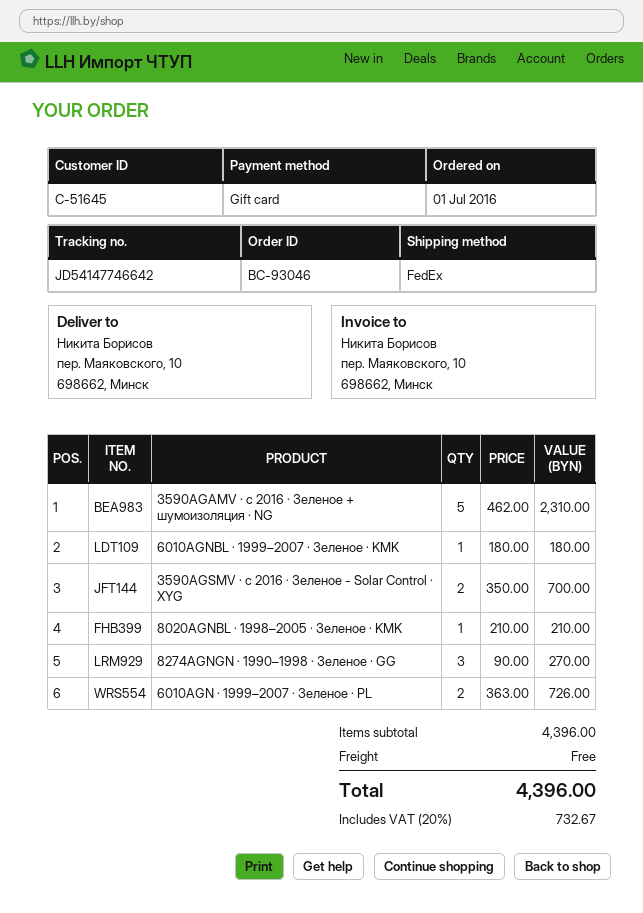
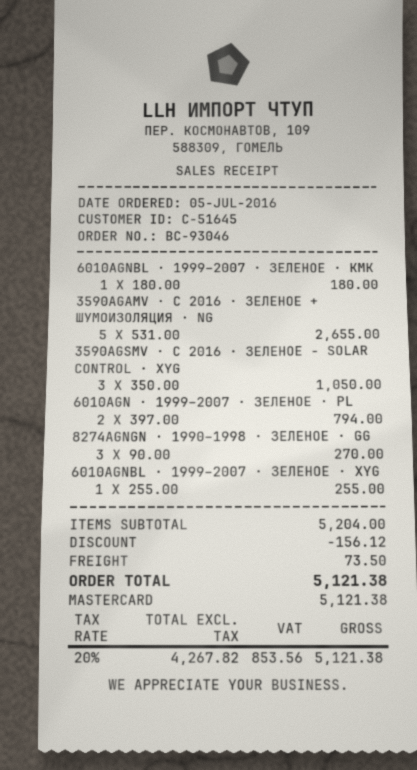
order date: 2016-07-01 -> 2016-07-05
payment method: gift card -> Mastercard
3590AGAMV · с 2016 · Зеленое + шумоизоляция · NG: 5 x 462.00 = 2310.00 -> 5 x 531.00 = 2655.00
3590AGSMV · с 2016 · Зеленое - Solar Control · XYG: 2 x 350.00 = 700.00 -> 3 x 350.00 = 1050.00
8020AGNBL · 1998–2005 · Зеленое · KMK: 1 x 210.00 = 210.00 -> none
6010AGN · 1999–2007 · Зеленое · PL: 2 x 363.00 = 726.00 -> 2 x 397.00 = 794.00
6010AGNBL · 1999–2007 · ЗЕЛЕНОЕ · XYG: none -> 1 x 255.00 = 255.00
subtotal: 4396.00 -> 5204.00
discount: none -> 156.12
shipping: 0.00 -> 73.50
tax: 20% = 732.67 -> 20% = 853.56
total: 4396.00 -> 5121.38

